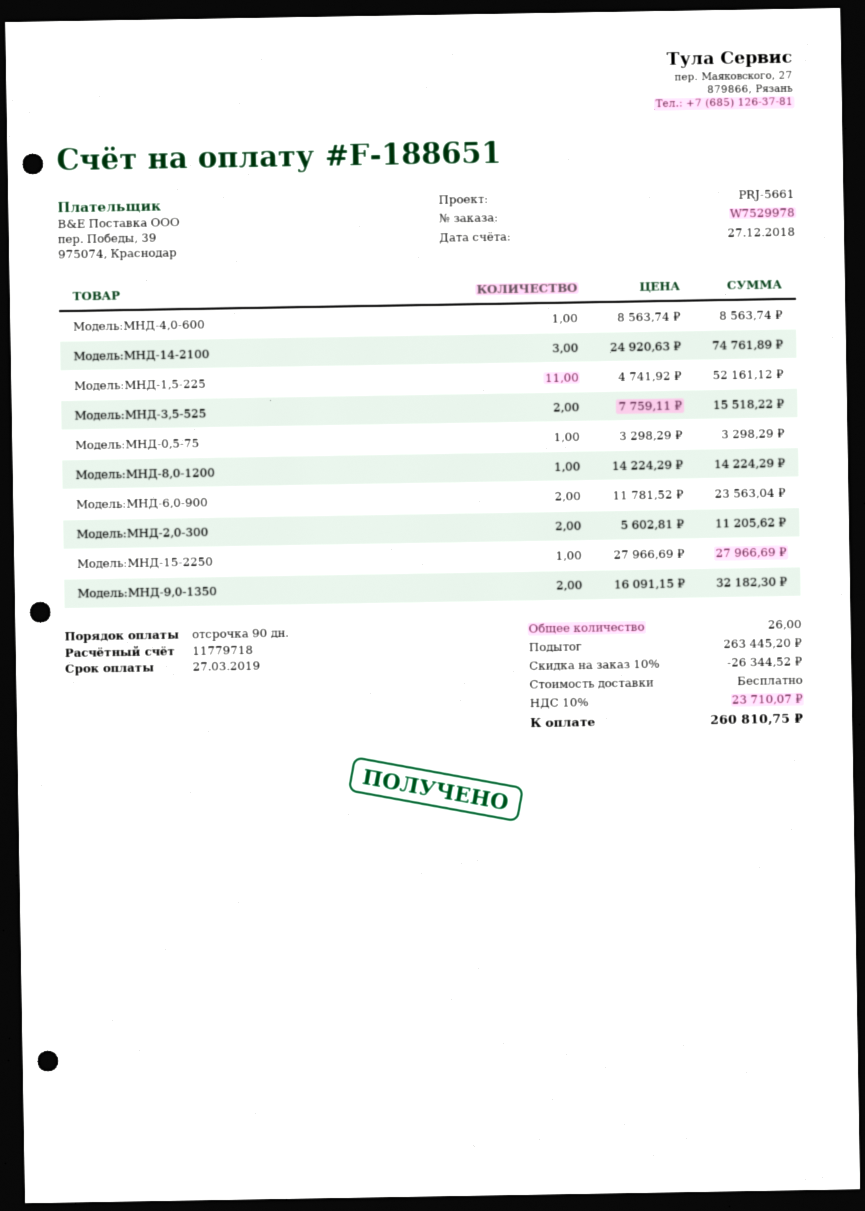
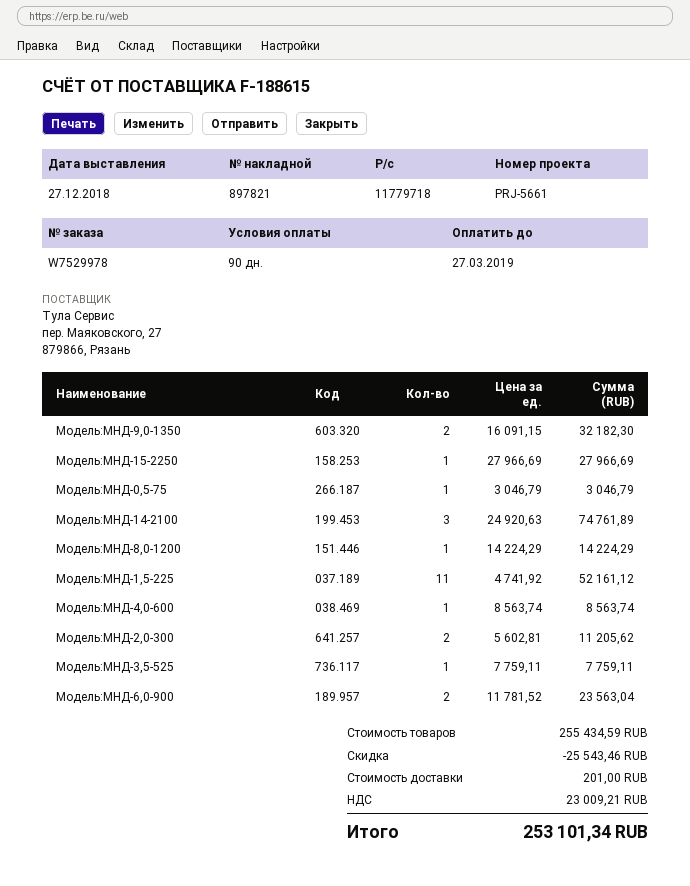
invoice number: F-188651 -> F-188615
Модель:МНД-3,5-525: 2 x 7759.11 = 15518.22 -> 1 x 7759.11 = 7759.11
Модель:МНД-0,5-75: 1 x 3298.29 = 3298.29 -> 1 x 3046.79 = 3046.79
subtotal: 263445.20 -> 255434.59
discount: 26344.52 -> 25543.46
shipping: 0.00 -> 201.00
tax: 23710.07 -> 23009.21
total: 260810.75 -> 253101.34

